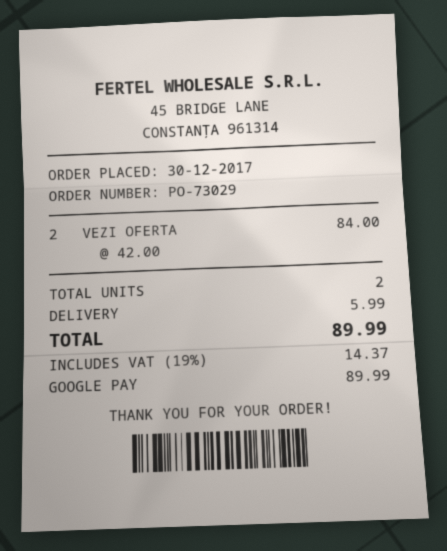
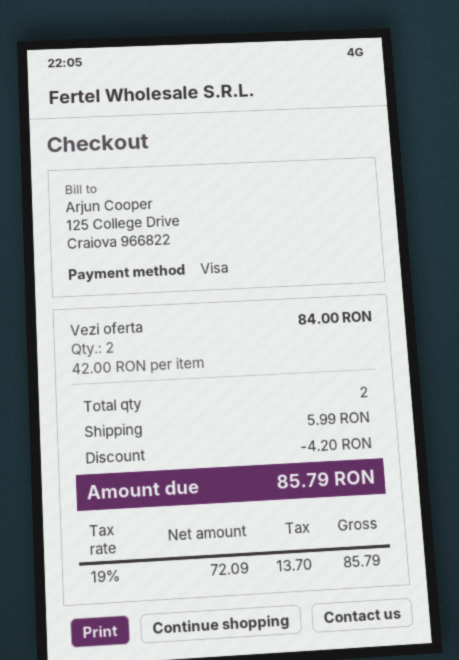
payment method: Google Pay -> Visa
discount: none -> 4.20
tax: 19% = 14.37 -> 19% = 13.70
total: 89.99 -> 85.79

